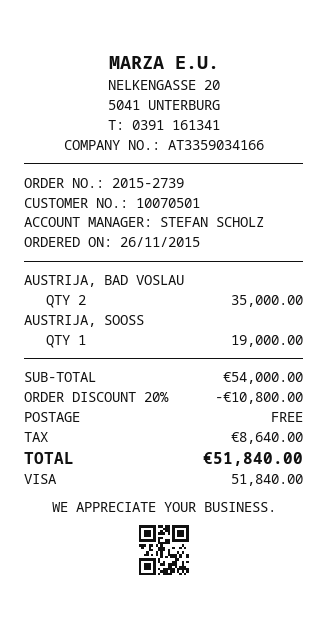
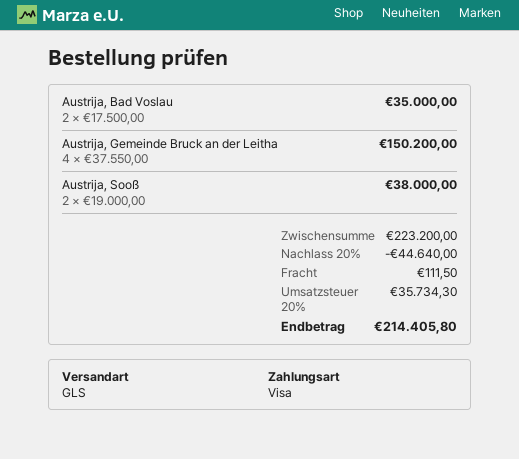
AUSTRIJA, SOOSS: 1 for 19000.00 -> 2 for 38000.00
Austrija, Gemeinde Bruck an der Leitha: none -> 4 for 150200.00
subtotal: 54000.00 -> 223200.00
discount: 20% = 10800.00 -> 20% = 44640.00
shipping: 0.00 -> 111.50
tax: 8640.00 -> 35734.30
total: 51840.00 -> 214405.80

